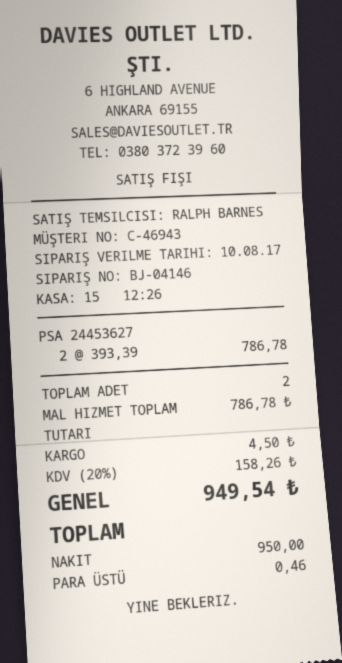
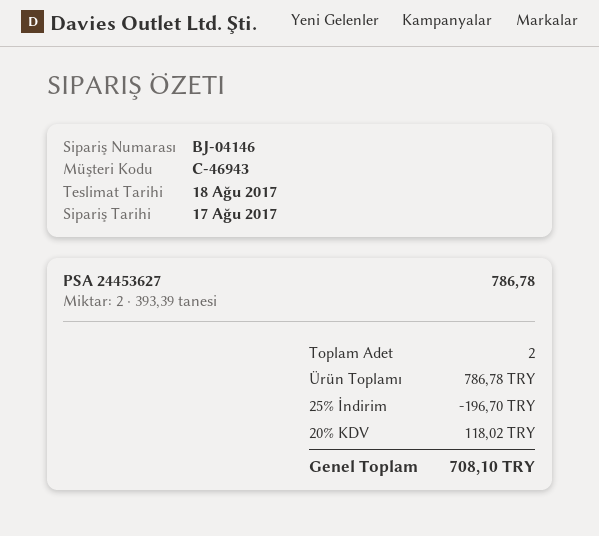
order date: 2017-08-10 -> 2017-08-17
discount: none -> 25% = 196.70
shipping: 4.50 -> none
tax: 20% = 158.26 -> 20% = 118.02
total: 949.54 -> 708.10

